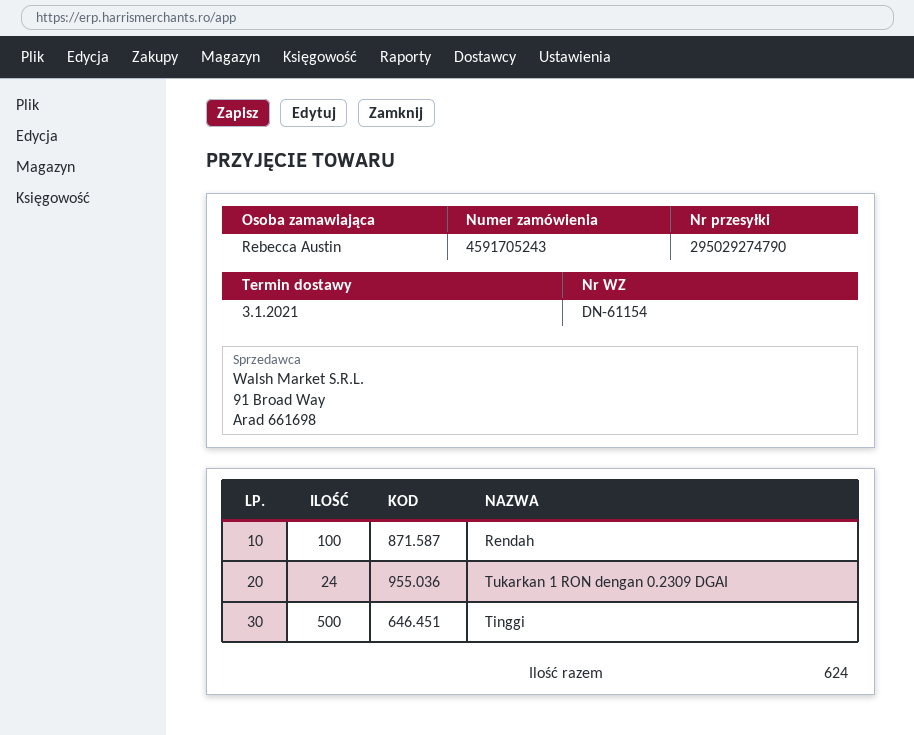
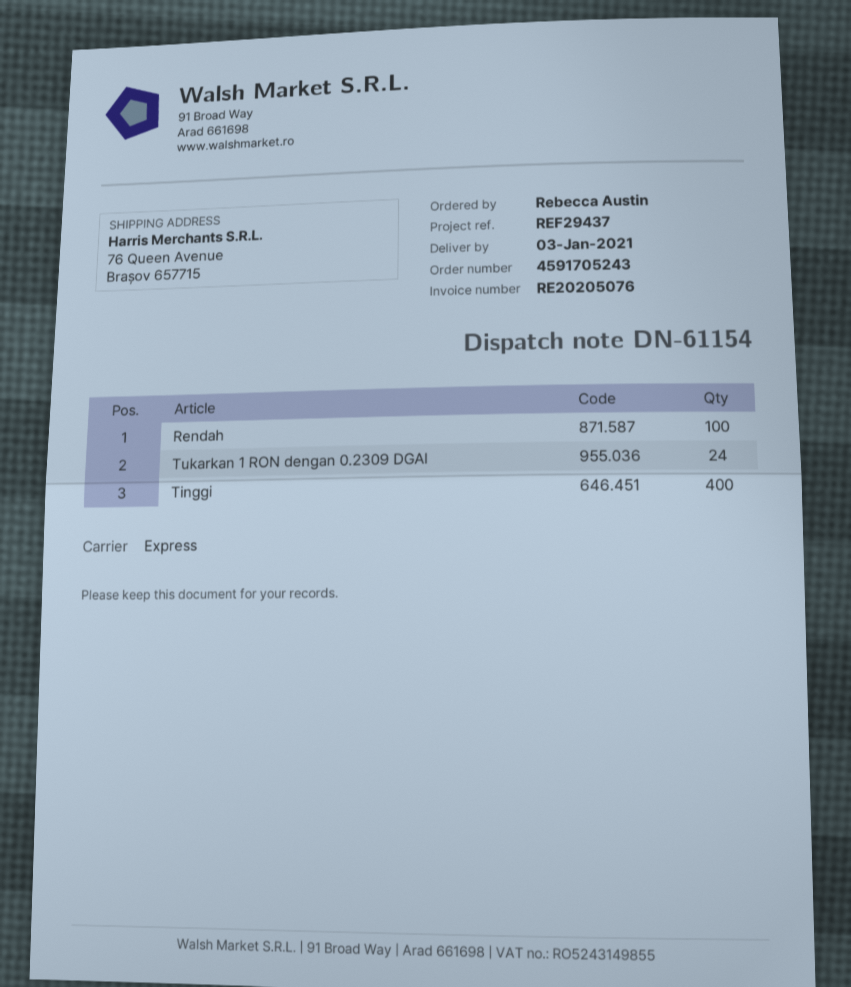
Tinggi: 500 -> 400

